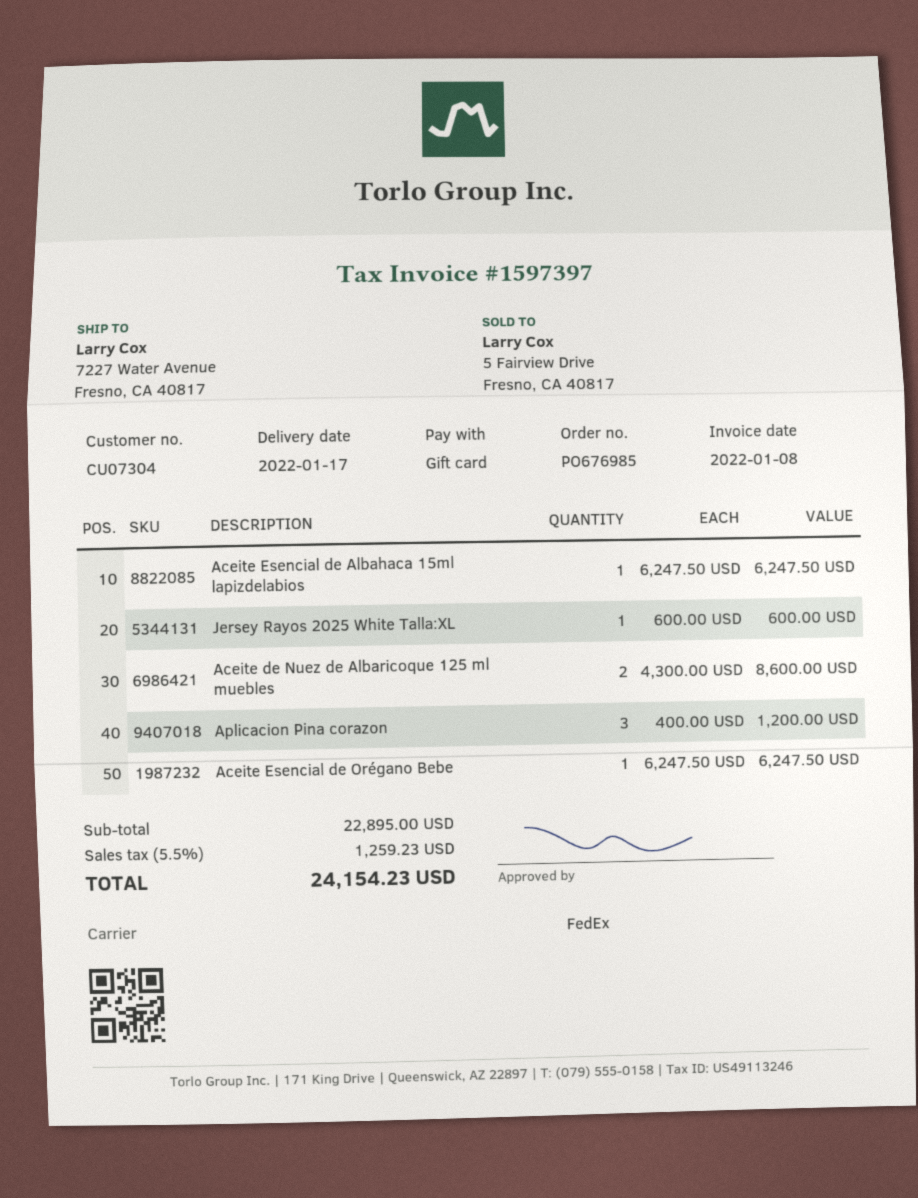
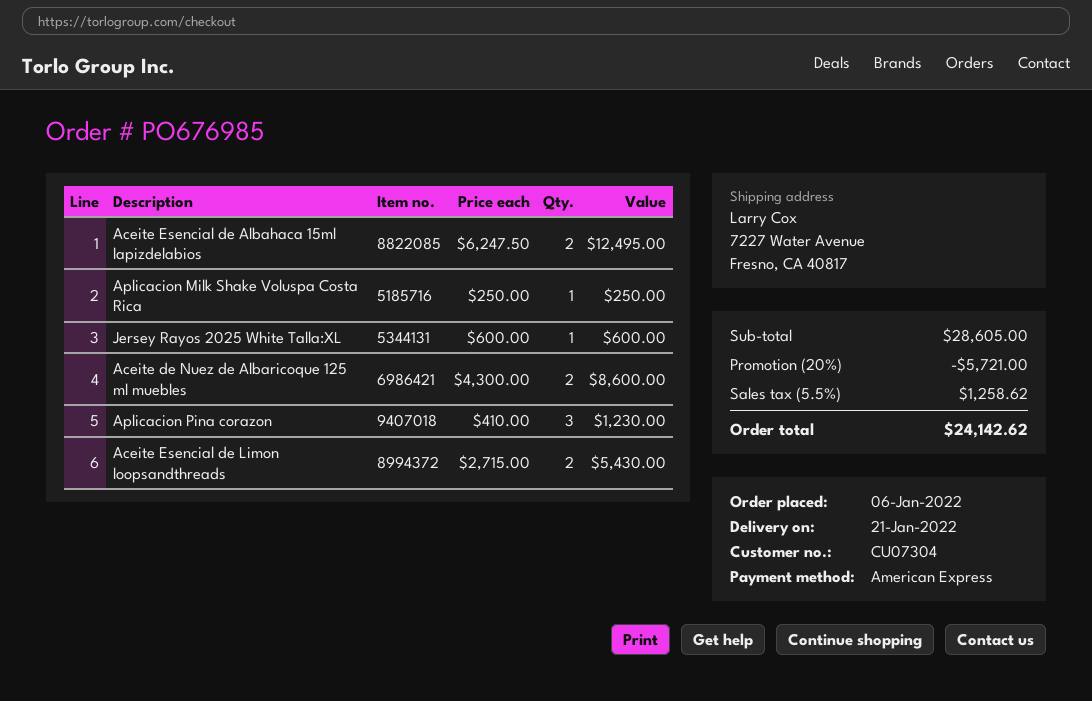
delivery date: 2022-01-17 -> 2022-01-21
payment method: gift card -> American Express
Aceite Esencial de Albahaca 15ml lapizdelabios: 1 x 6247.50 = 6247.50 -> 2 x 6247.50 = 12495.00
Aplicacion Pina corazon: 3 x 400.00 = 1200.00 -> 3 x 410.00 = 1230.00
Aceite Esencial de Orégano Bebe: 1 x 6247.50 = 6247.50 -> none
Aplicacion Milk Shake Voluspa Costa Rica: none -> 1 x 250.00 = 250.00
Aceite Esencial de Limon loopsandthreads: none -> 2 x 2715.00 = 5430.00
subtotal: 22895.00 -> 28605.00
discount: none -> 20% = 5721.00
tax: 5.5% = 1259.23 -> 5.5% = 1258.62
total: 24154.23 -> 24142.62

